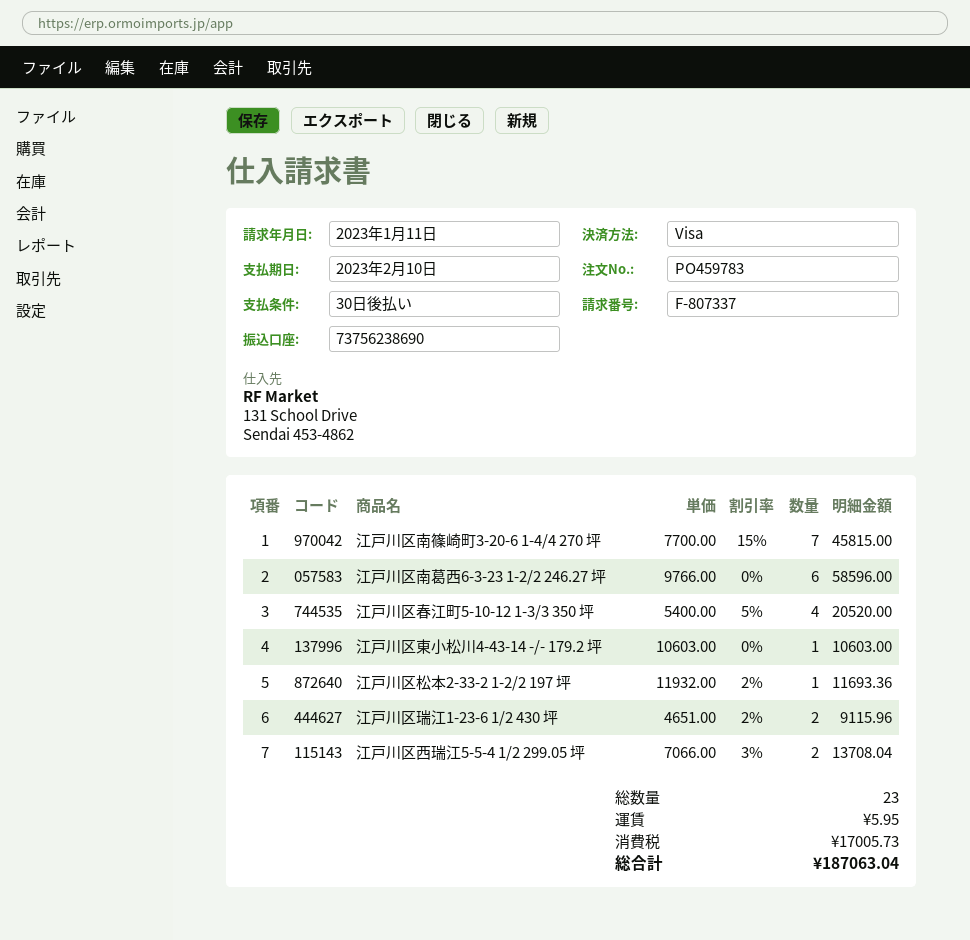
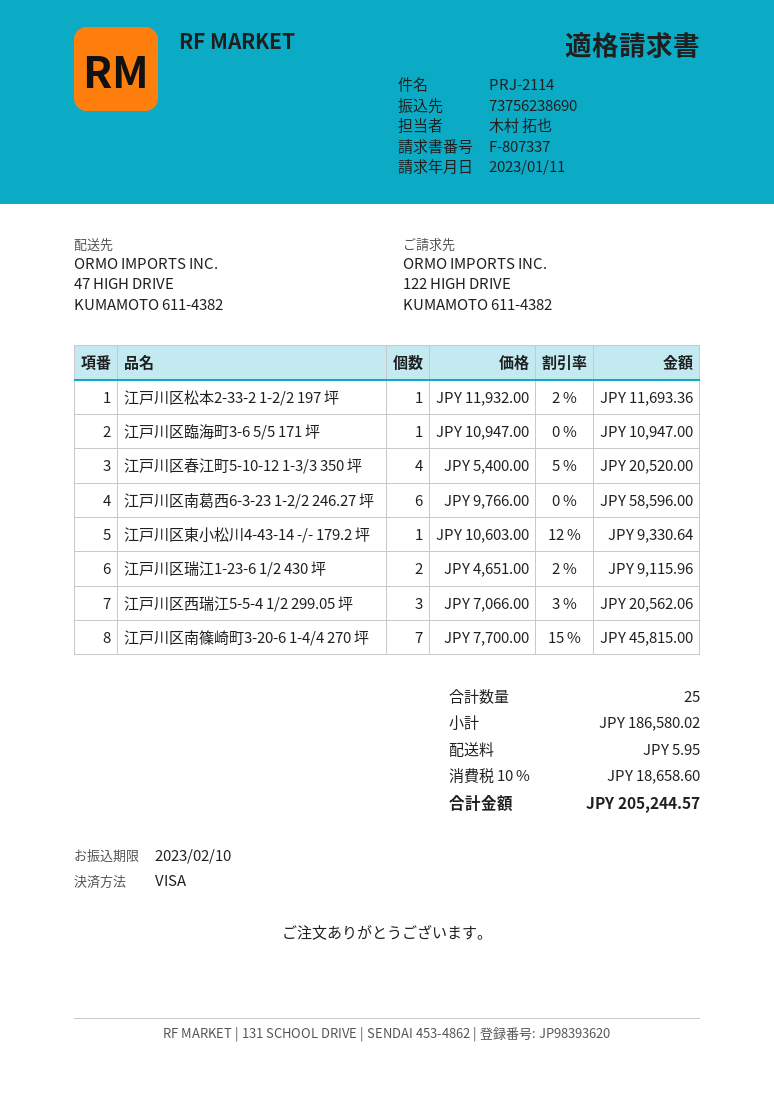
江戸川区東小松川4-43-14 -/- 179.2 坪: 1 x 10603.00 = 10603.00 -> 1 x 10603.00 - 12% = 9330.64
江戸川区西瑞江5-5-4 1/2 299.05 坪: 2 x 7066.00 - 3% = 13708.04 -> 3 x 7066.00 - 3% = 20562.06
江戸川区臨海町3-6 5/5 171 坪: none -> 1 x 10947.00 = 10947.00
total quantity: 23 -> 25
tax: 17005.73 -> 18658.60
total: 187063.04 -> 205244.57

